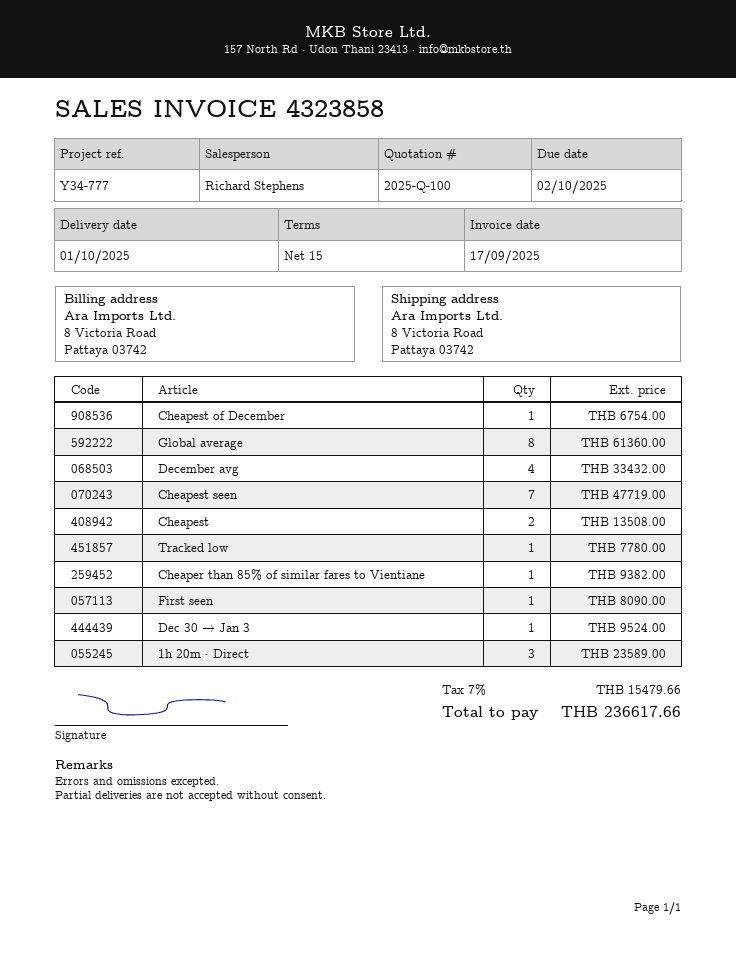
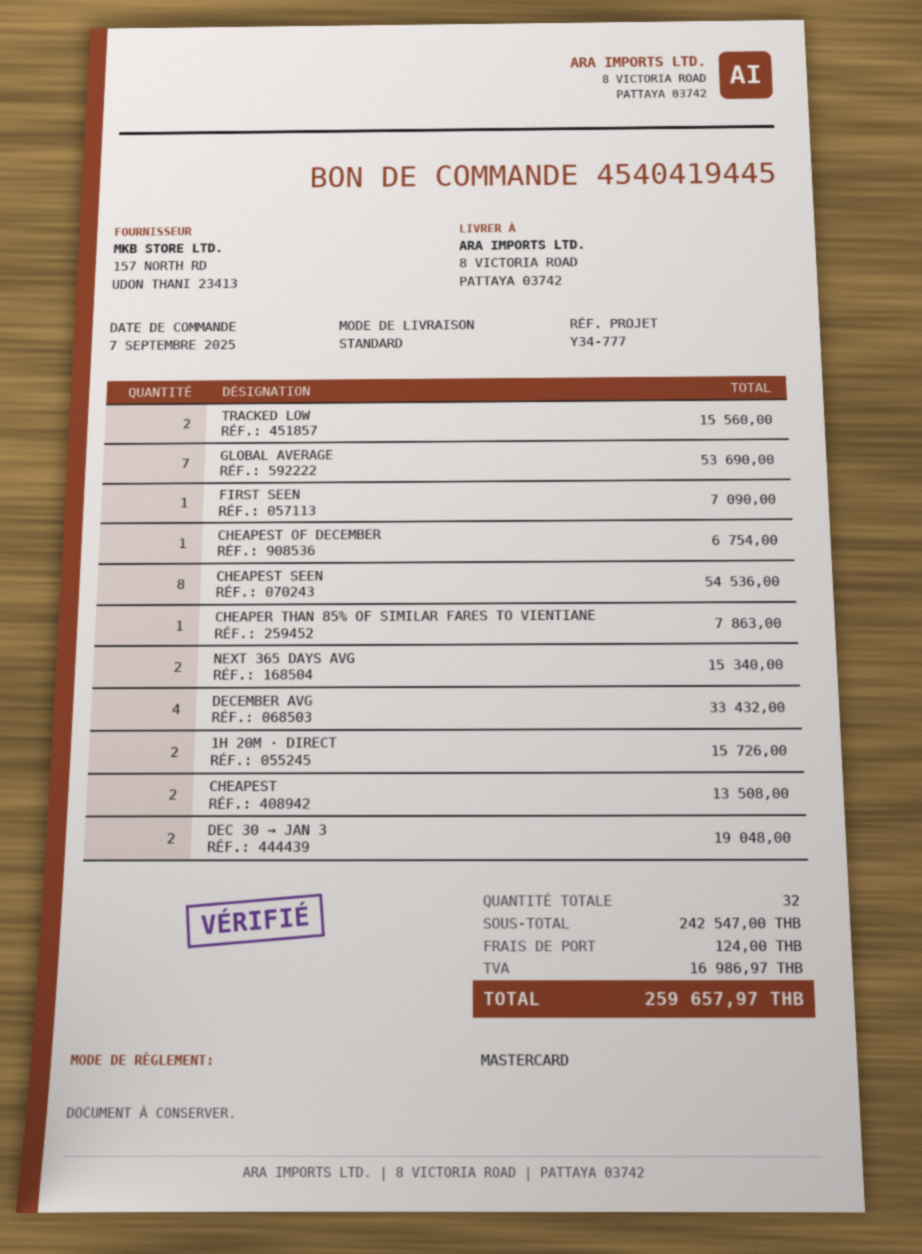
Global average: 8 for 61360.00 -> 7 for 53690.00
Cheapest seen: 7 for 47719.00 -> 8 for 54536.00
Tracked low: 1 for 7780.00 -> 2 for 15560.00
Cheaper than 85% of similar fares to Vientiane: 1 for 9382.00 -> 1 for 7863.00
First seen: 1 for 8090.00 -> 1 for 7090.00
Dec 30 → Jan 3: 1 for 9524.00 -> 2 for 19048.00
1h 20m · Direct: 3 for 23589.00 -> 2 for 15726.00
NEXT 365 DAYS AVG: none -> 2 for 15340.00
shipping: none -> 124.00
tax: 15479.66 -> 16986.97
total: 236617.66 -> 259657.97

